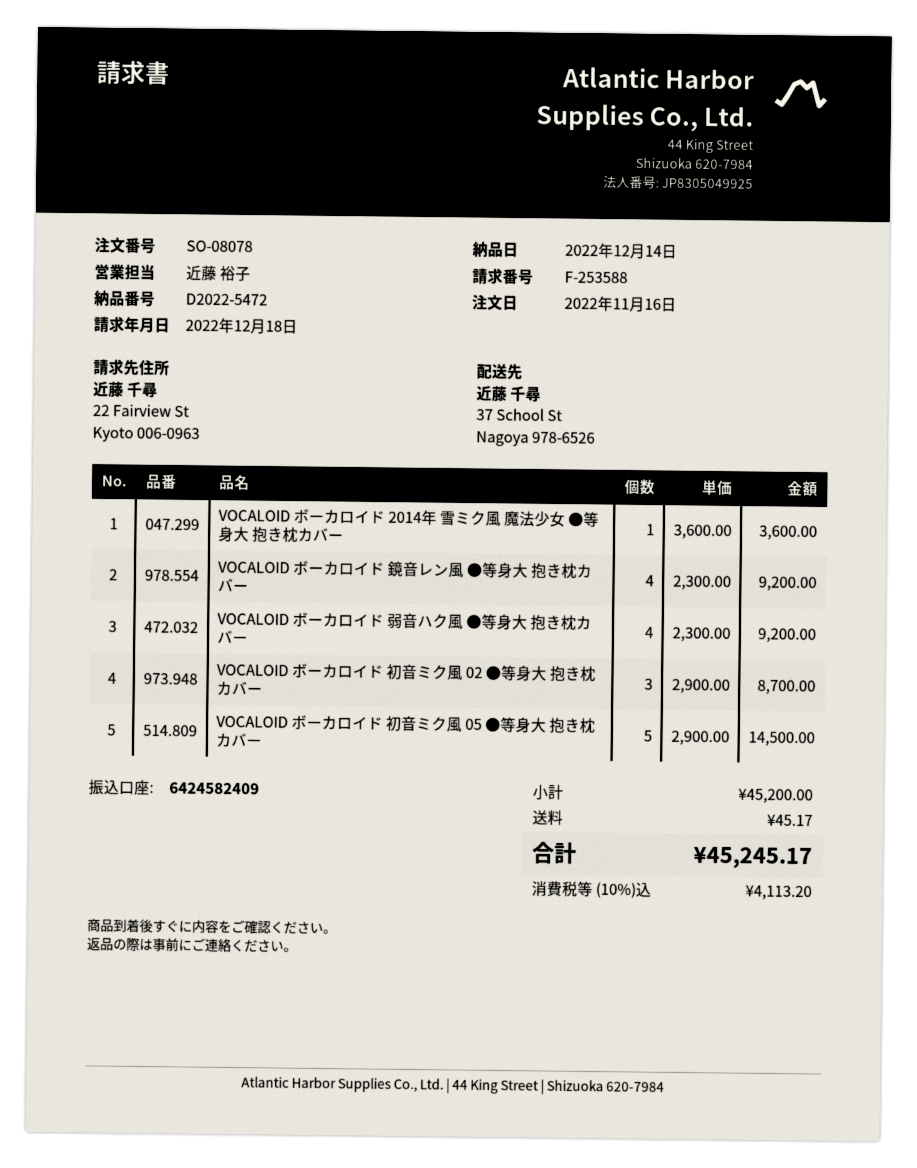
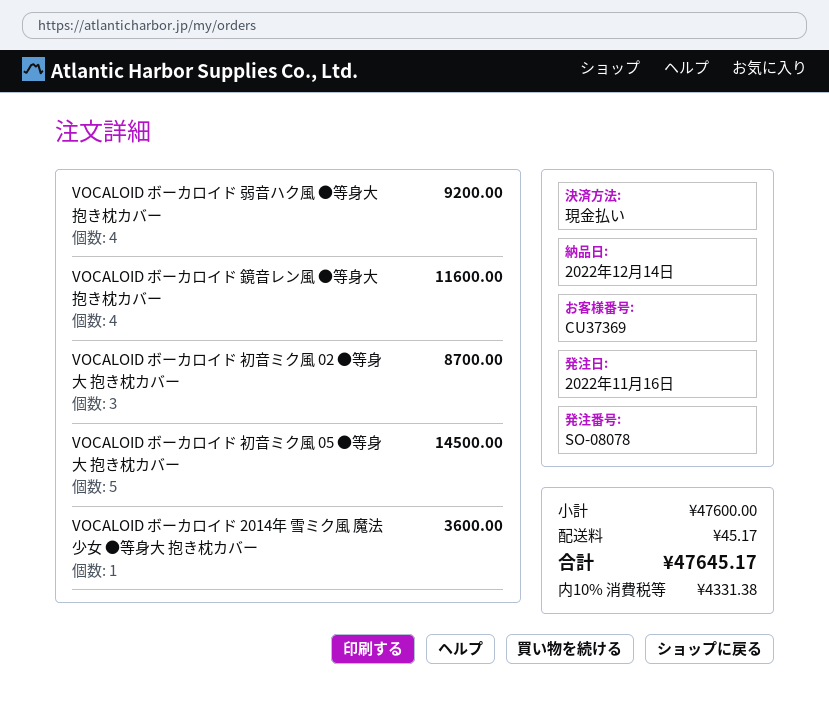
VOCALOID ボーカロイド 鏡音レン風 ●等身大 抱き枕カバー: 4 for 9200.00 -> 4 for 11600.00
subtotal: 45200.00 -> 47600.00
tax: 10% = 4113.20 -> 10% = 4331.38
total: 45245.17 -> 47645.17

